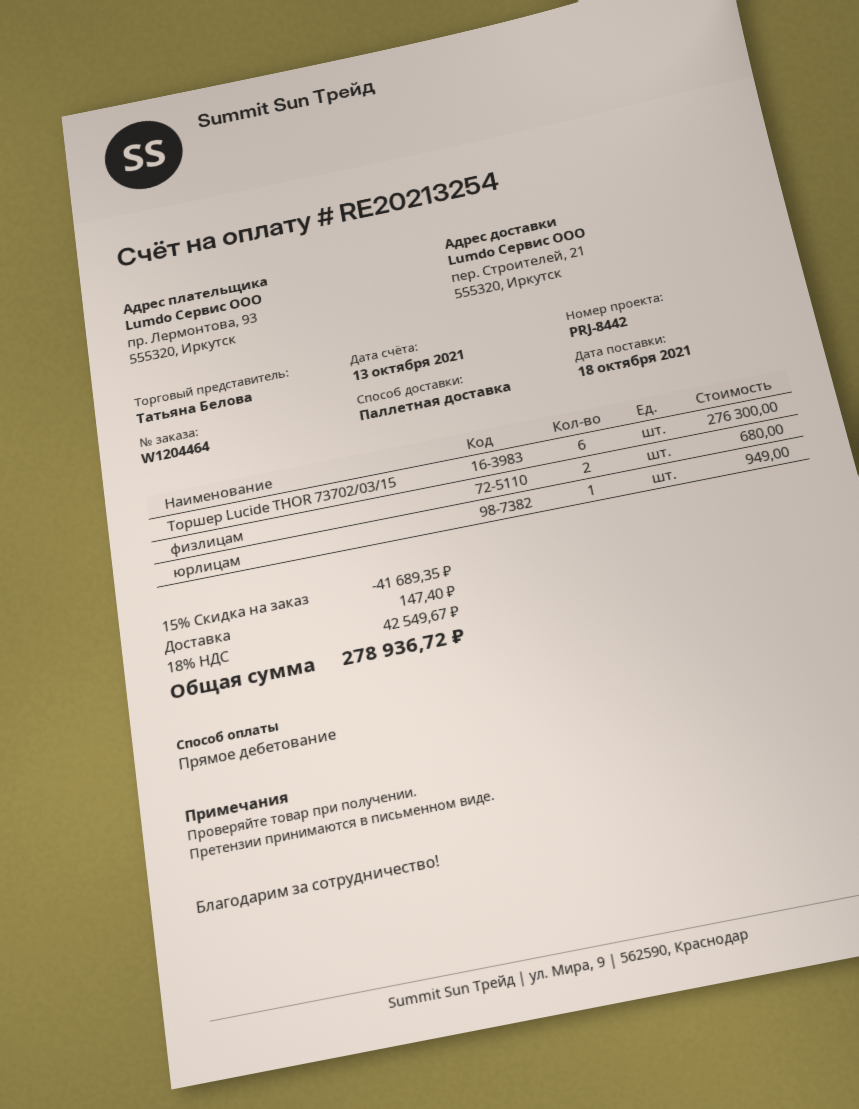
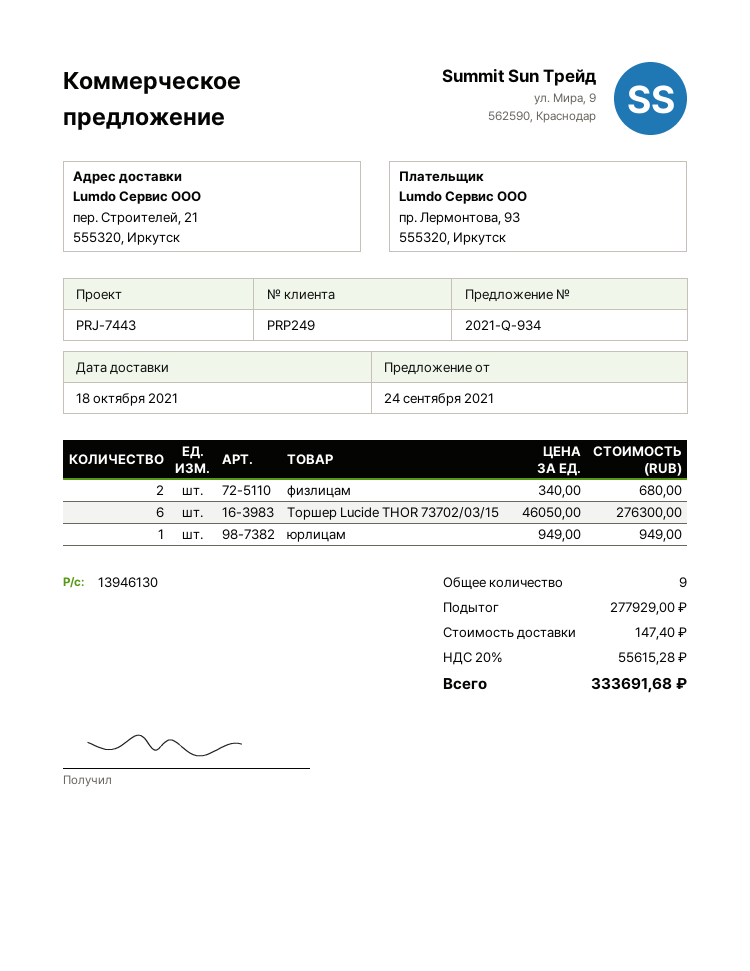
reference: PRJ-8442 -> PRJ-7443
discount: 15% = 41689.35 -> none
tax: 18% = 42549.67 -> 20% = 55615.28
total: 278936.72 -> 333691.68

